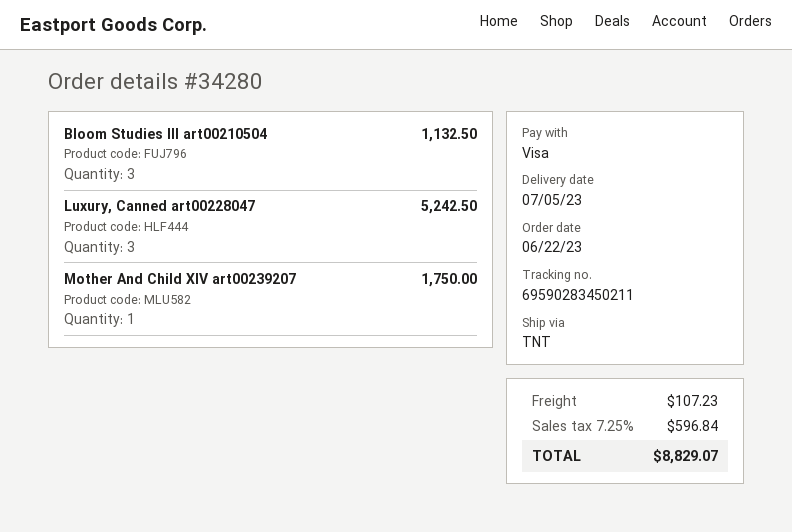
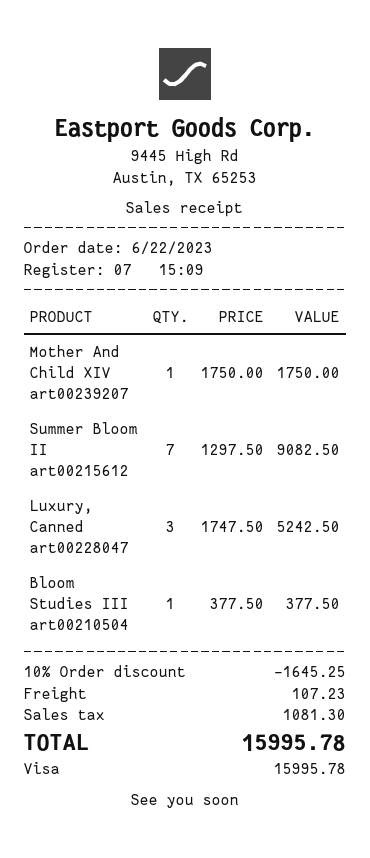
Bloom Studies III art00210504: 3 for 1132.50 -> 1 for 377.50
Summer Bloom II art00215612: none -> 7 for 9082.50
discount: none -> 10% = 1645.25
tax: 596.84 -> 1081.30
total: 8829.07 -> 15995.78

